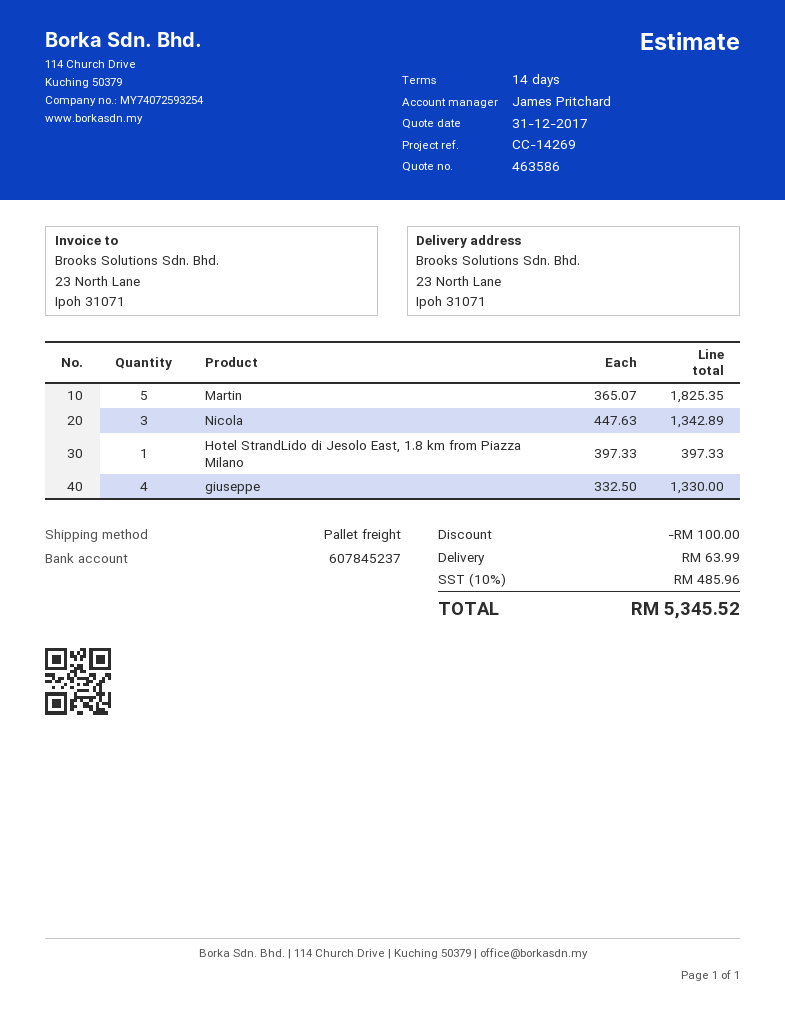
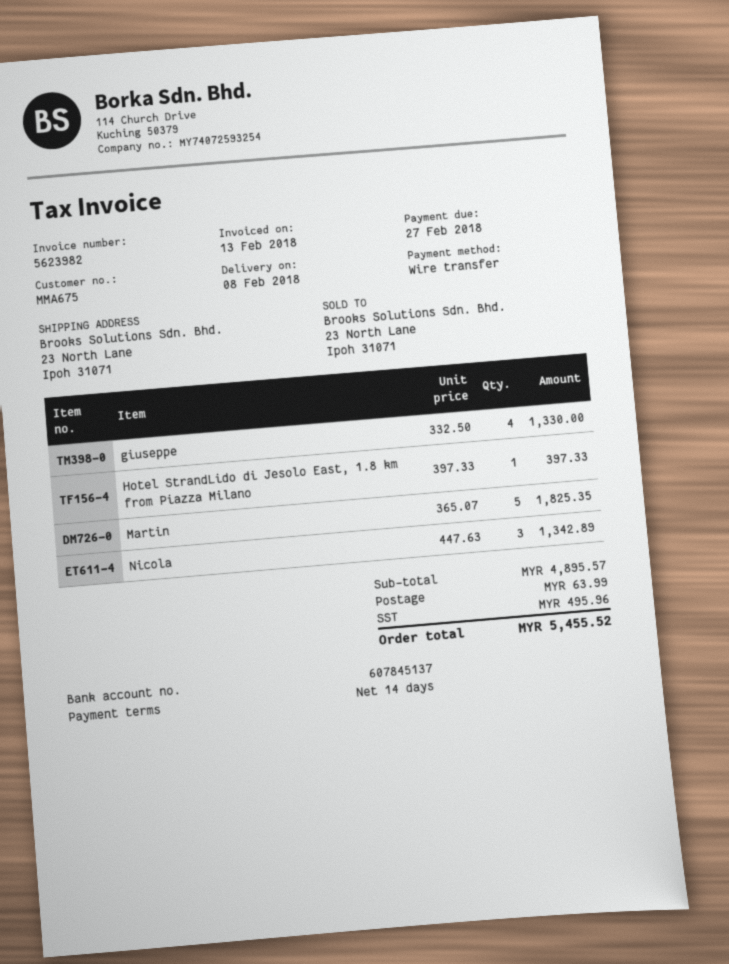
bank account: 607845237 -> 607845137
discount: 100.00 -> none
tax: 485.96 -> 495.96
total: 5345.52 -> 5455.52

